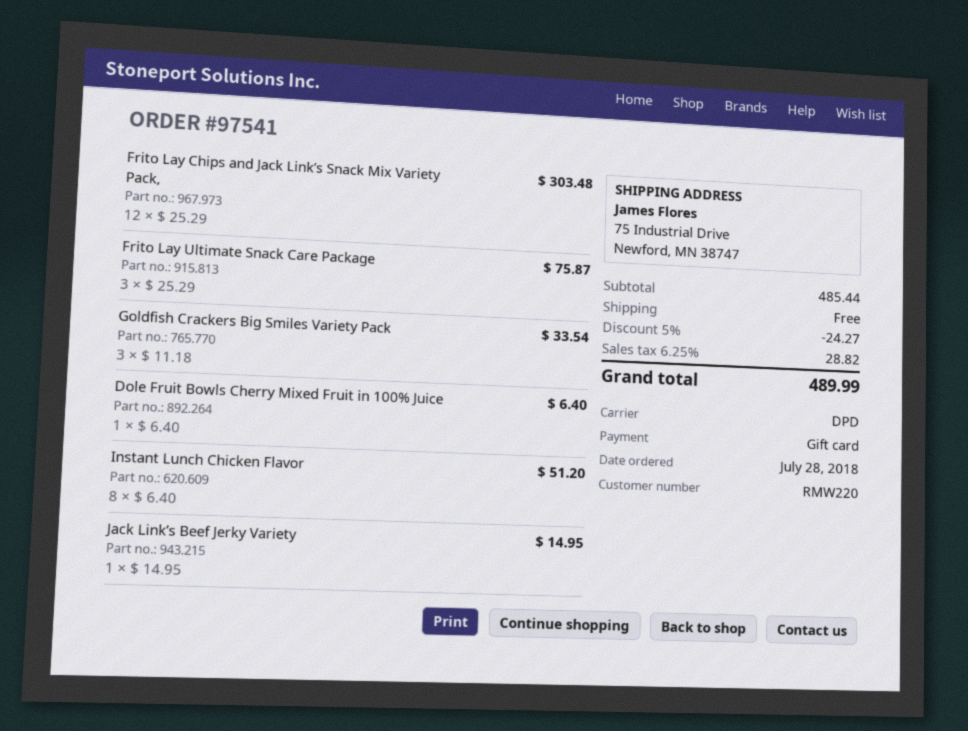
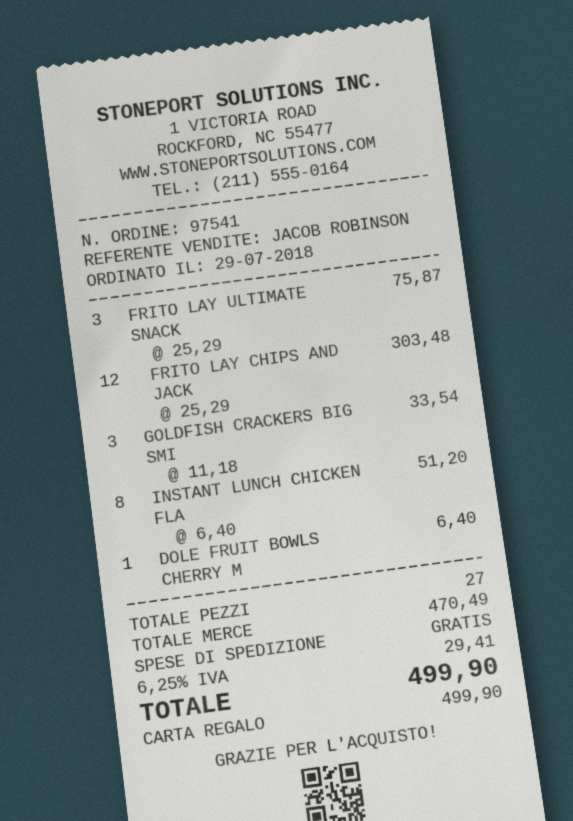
order date: 2018-07-28 -> 2018-07-29
Jack Link’s Beef Jerky Variety: 1 x 14.95 = 14.95 -> none
subtotal: 485.44 -> 470.49
discount: 5% = 24.27 -> none
tax: 6.25% = 28.82 -> 6.25% = 29.41
total: 489.99 -> 499.90

